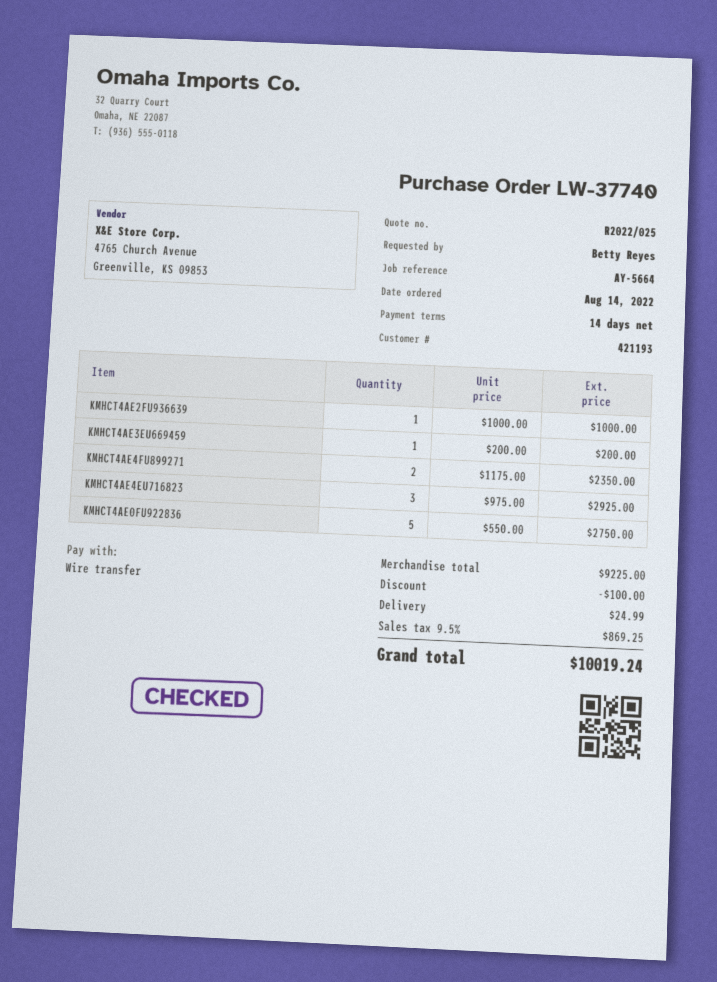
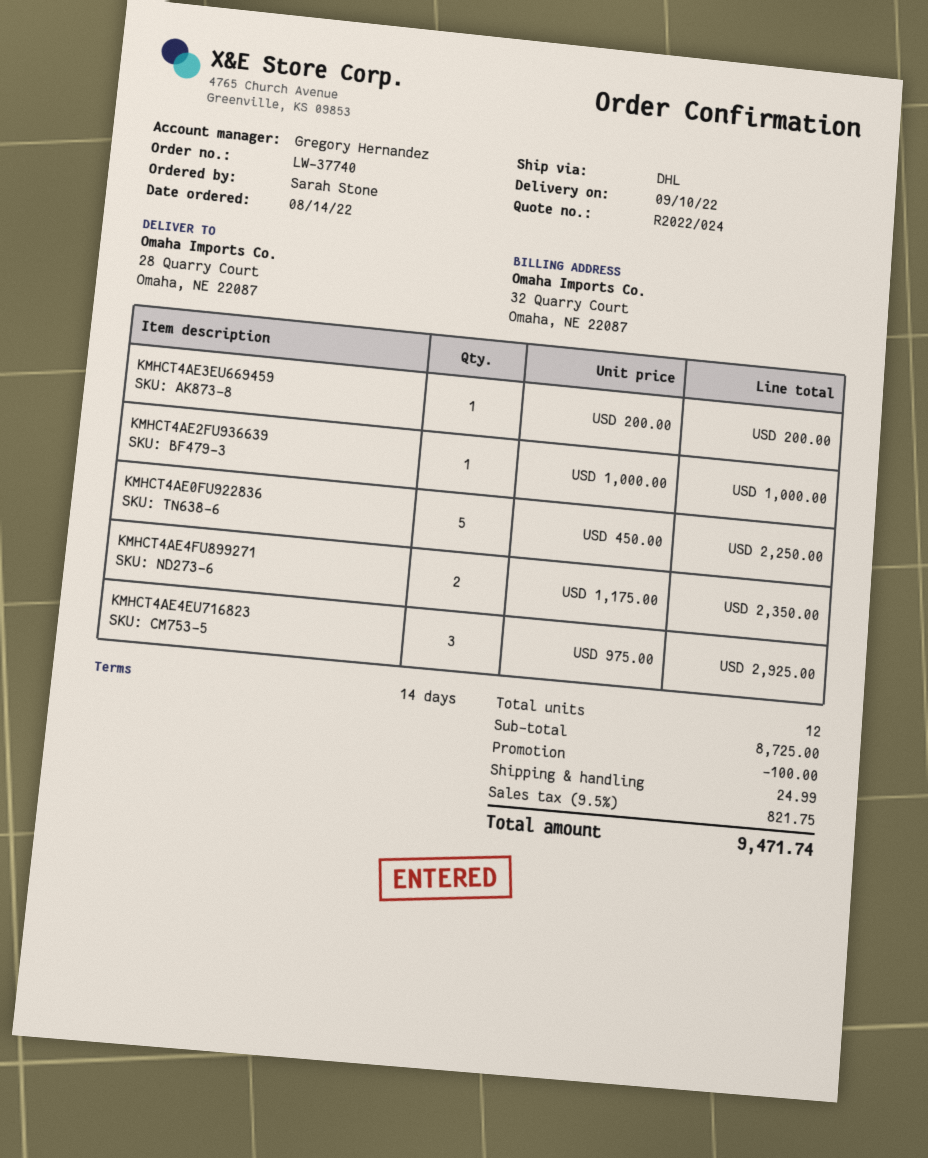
quote number: R2022/025 -> R2022/024
ordered by: Betty Reyes -> Sarah Stone
KMHCT4AE0FU922836: 5 x 550.00 = 2750.00 -> 5 x 450.00 = 2250.00
subtotal: 9225.00 -> 8725.00
tax: 9.5% = 869.25 -> 9.5% = 821.75
total: 10019.24 -> 9471.74

